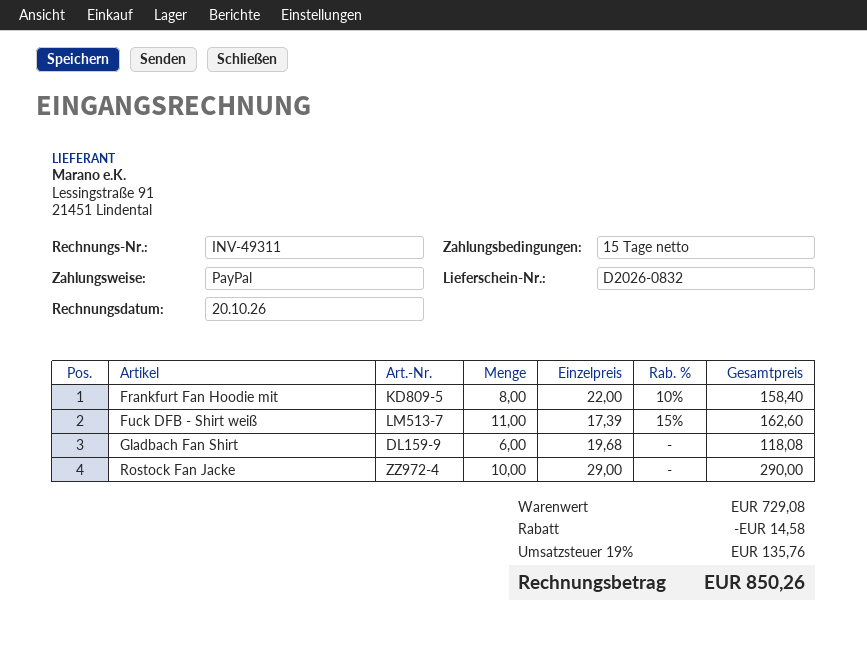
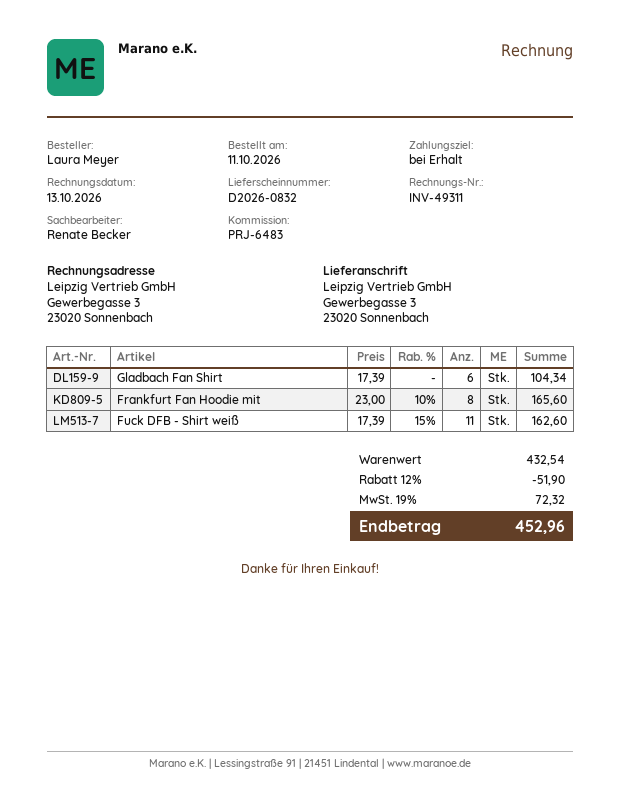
invoice date: 2026-10-20 -> 2026-10-13
payment terms: 15 days -> on receipt
Frankfurt Fan Hoodie mit: 8 x 22.00 - 10% = 158.40 -> 8 x 23.00 - 10% = 165.60
Gladbach Fan Shirt: 6 x 19.68 = 118.08 -> 6 x 17.39 = 104.34
Rostock Fan Jacke: 10 x 29.00 = 290.00 -> none
subtotal: 729.08 -> 432.54
discount: 14.58 -> 51.90
tax: 19% = 135.76 -> 19% = 72.32
total: 850.26 -> 452.96

